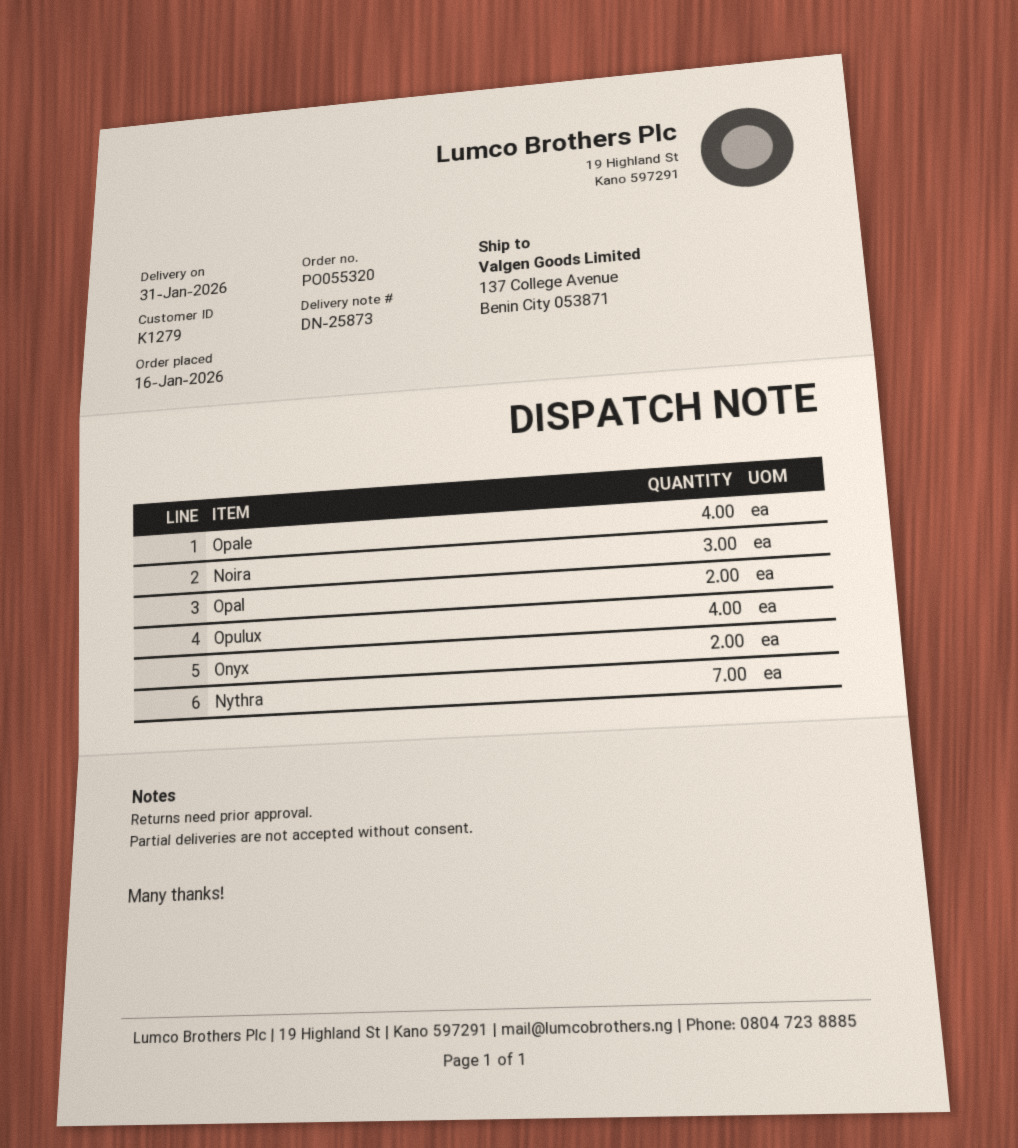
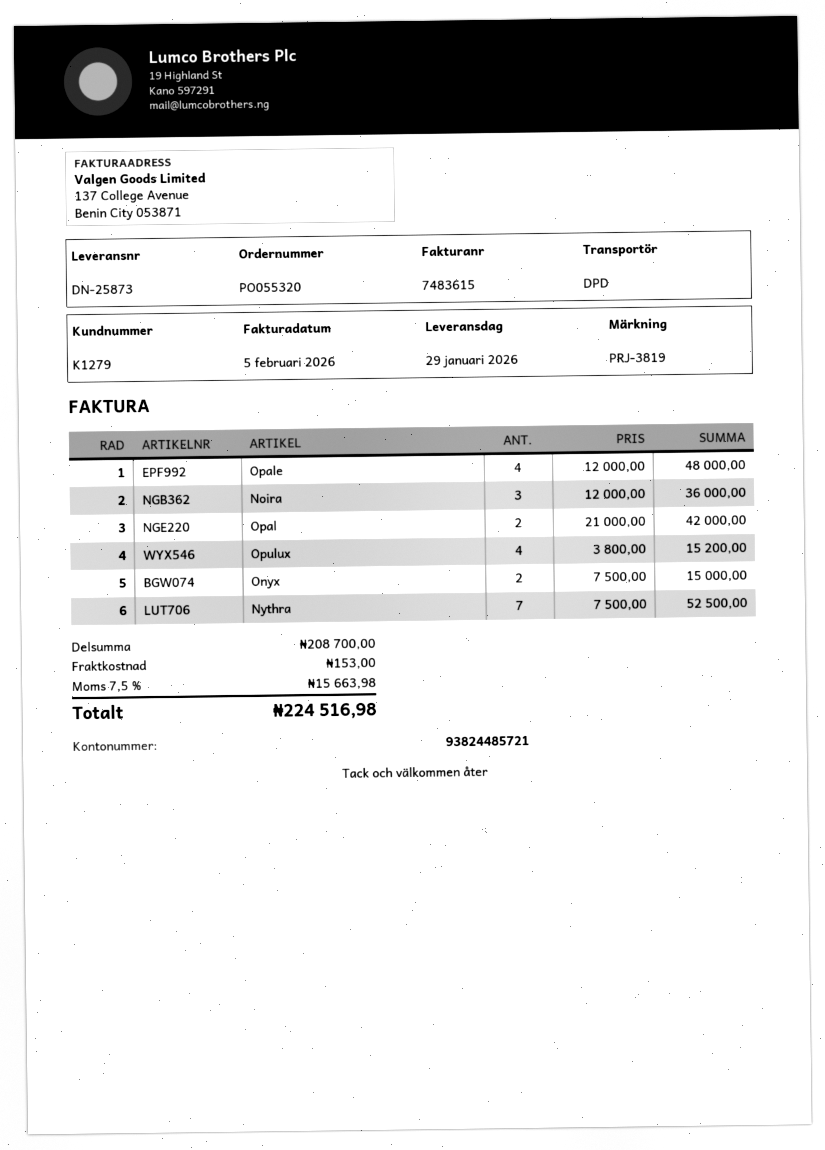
delivery date: 2026-01-31 -> 2026-01-29

